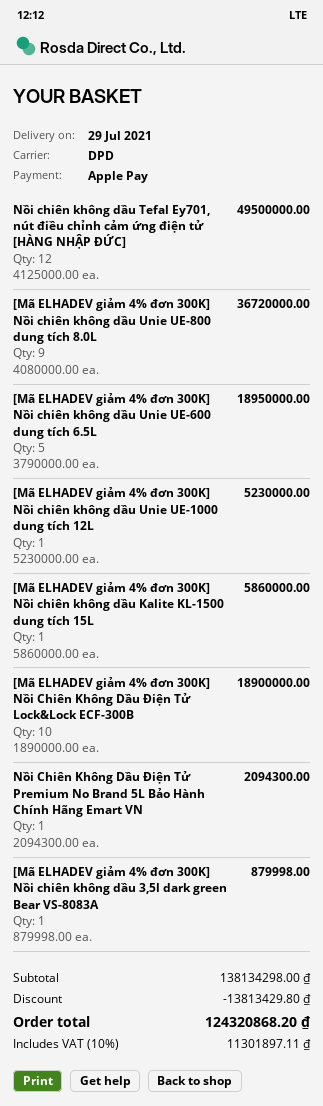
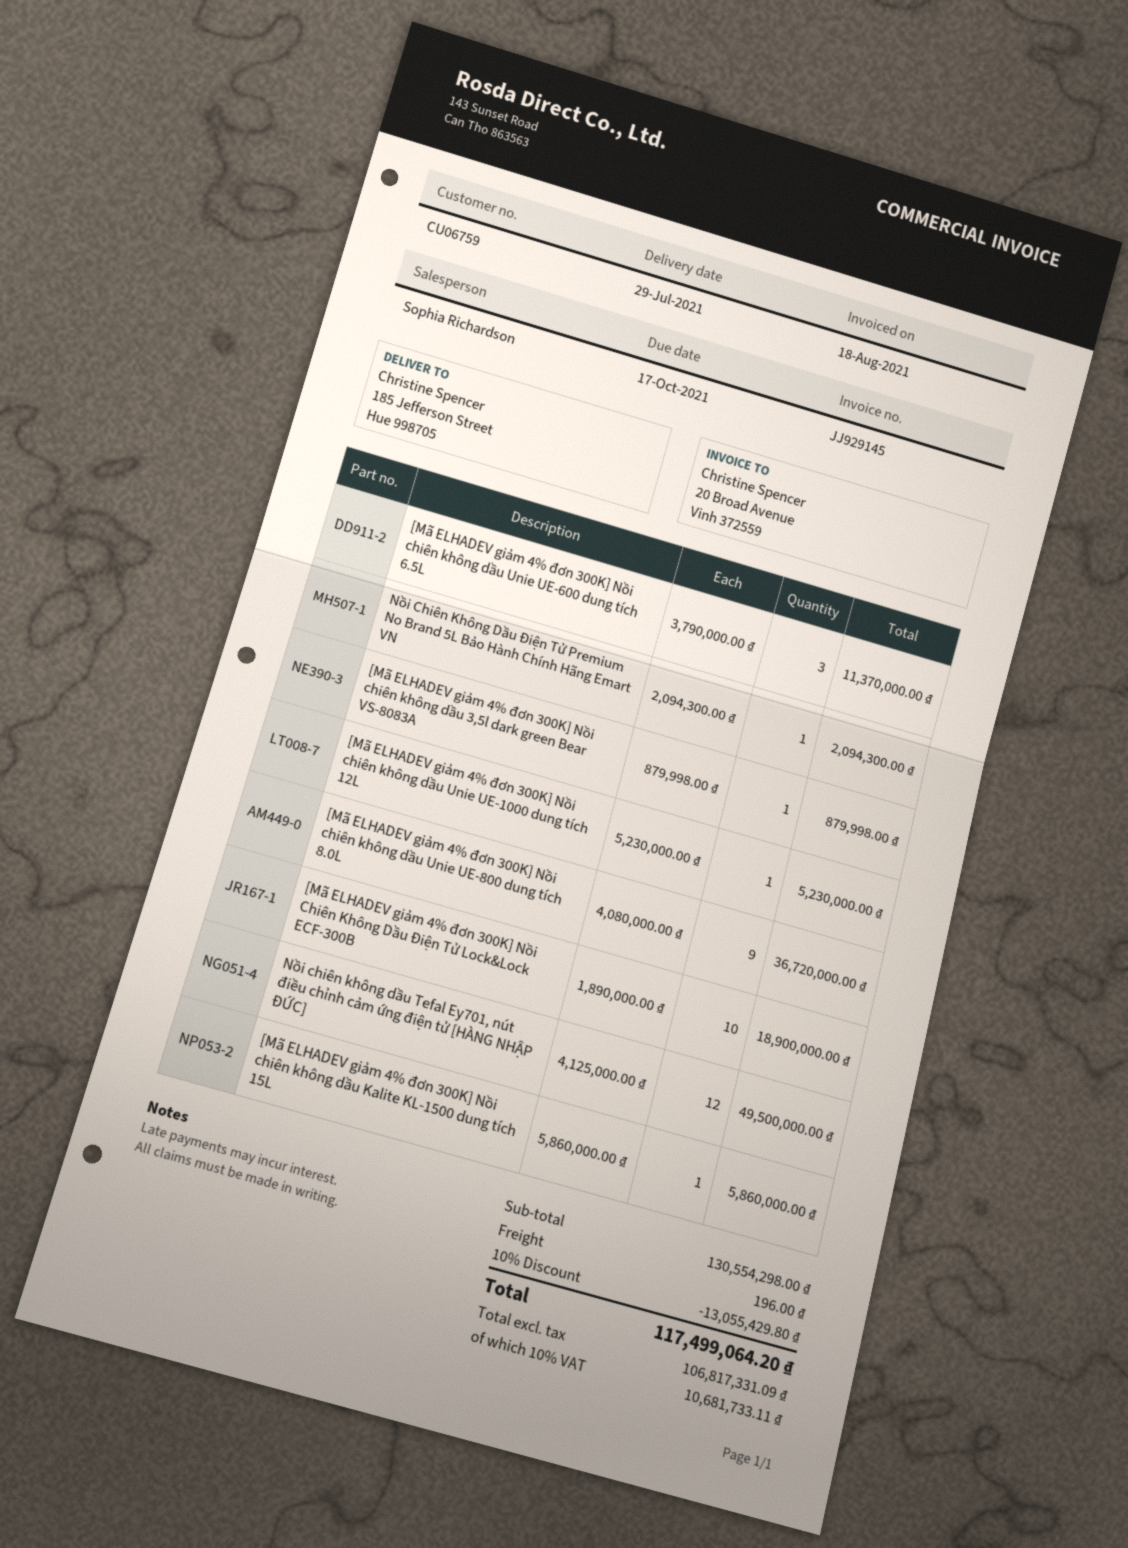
[Mã ELHADEV giảm 4% đơn 300K] Nồi chiên không dầu Unie UE-600 dung tích 6.5L: 5 x 3790000.00 = 18950000.00 -> 3 x 3790000.00 = 11370000.00
subtotal: 138134298.00 -> 130554298.00
discount: 13813429.80 -> 13055429.80
shipping: none -> 196.00
tax: 10% = 11301897.11 -> 10% = 10681733.11
total: 124320868.20 -> 117499064.20

